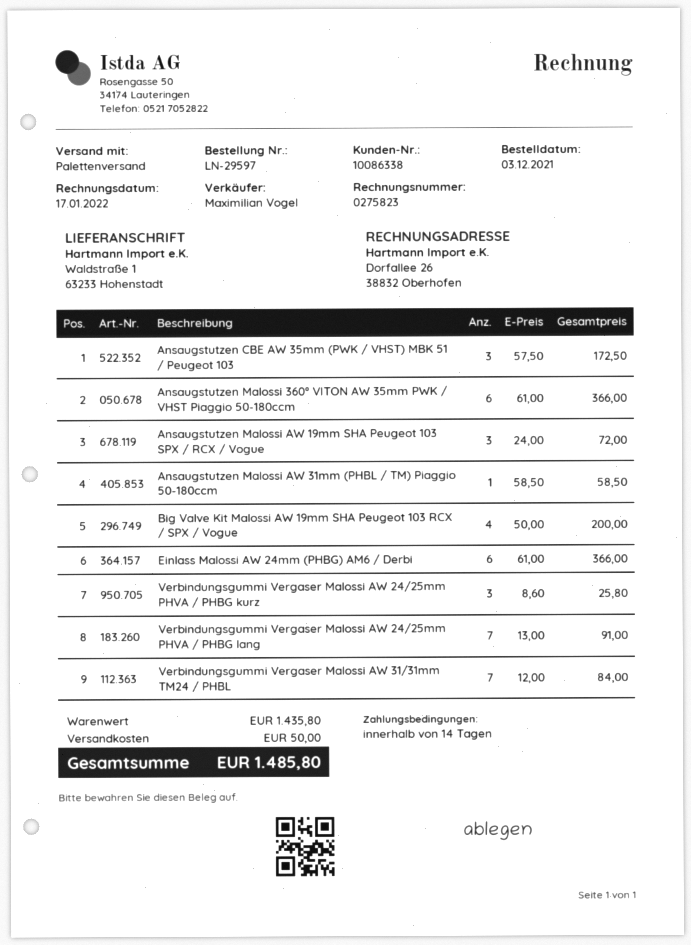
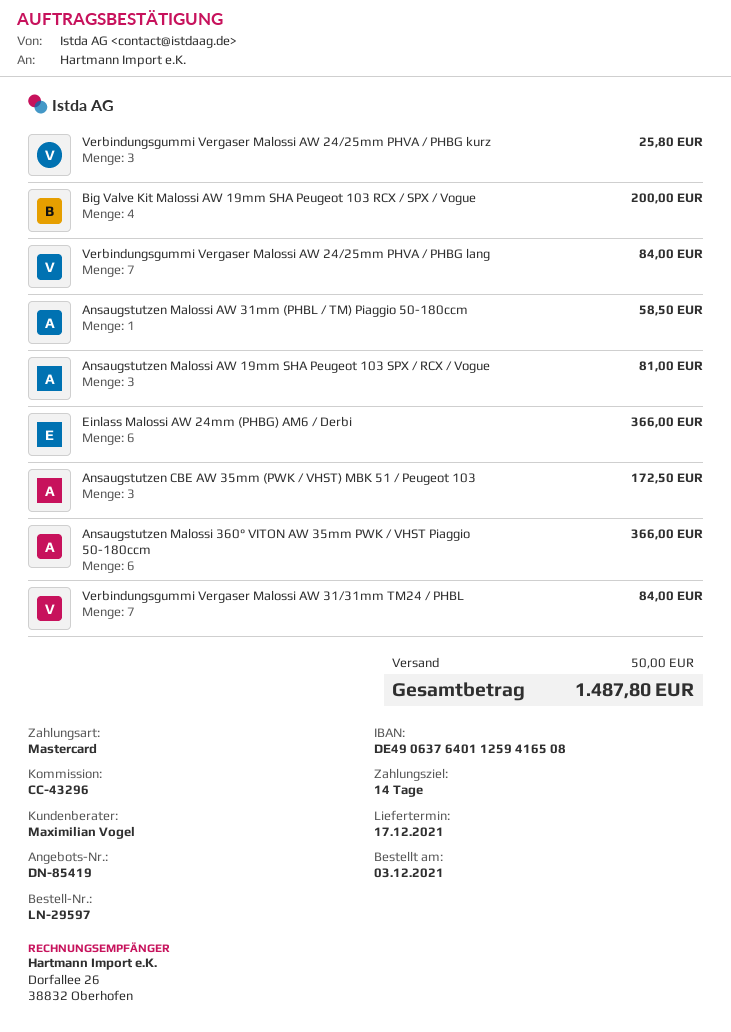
Ansaugstutzen Malossi AW 19mm SHA Peugeot 103 SPX / RCX / Vogue: 3 for 72.00 -> 3 for 81.00
Verbindungsgummi Vergaser Malossi AW 24/25mm PHVA / PHBG lang: 7 for 91.00 -> 7 for 84.00
total: 1485.80 -> 1487.80

